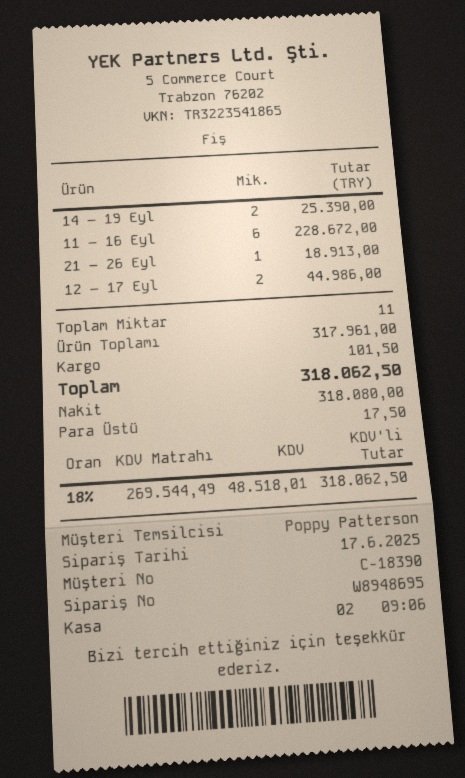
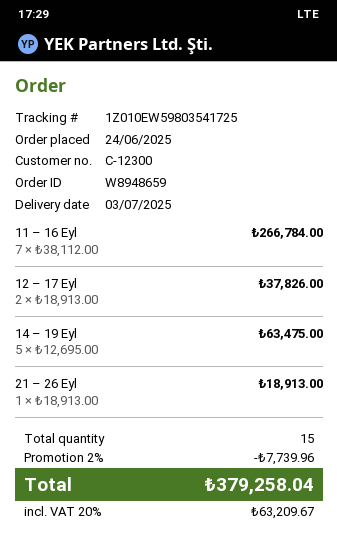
order number: W8948695 -> W8948659
order date: 2025-06-17 -> 2025-06-24
customer number: C-18390 -> C-12300
14 – 19 Eyl: 2 for 25390.00 -> 5 for 63475.00
11 – 16 Eyl: 6 for 228672.00 -> 7 for 266784.00
12 – 17 Eyl: 2 for 44986.00 -> 2 for 37826.00
total quantity: 11 -> 15
discount: none -> 2% = 7739.96
shipping: 101.50 -> none
tax: 18% = 48518.01 -> 20% = 63209.67
total: 318062.50 -> 379258.04

